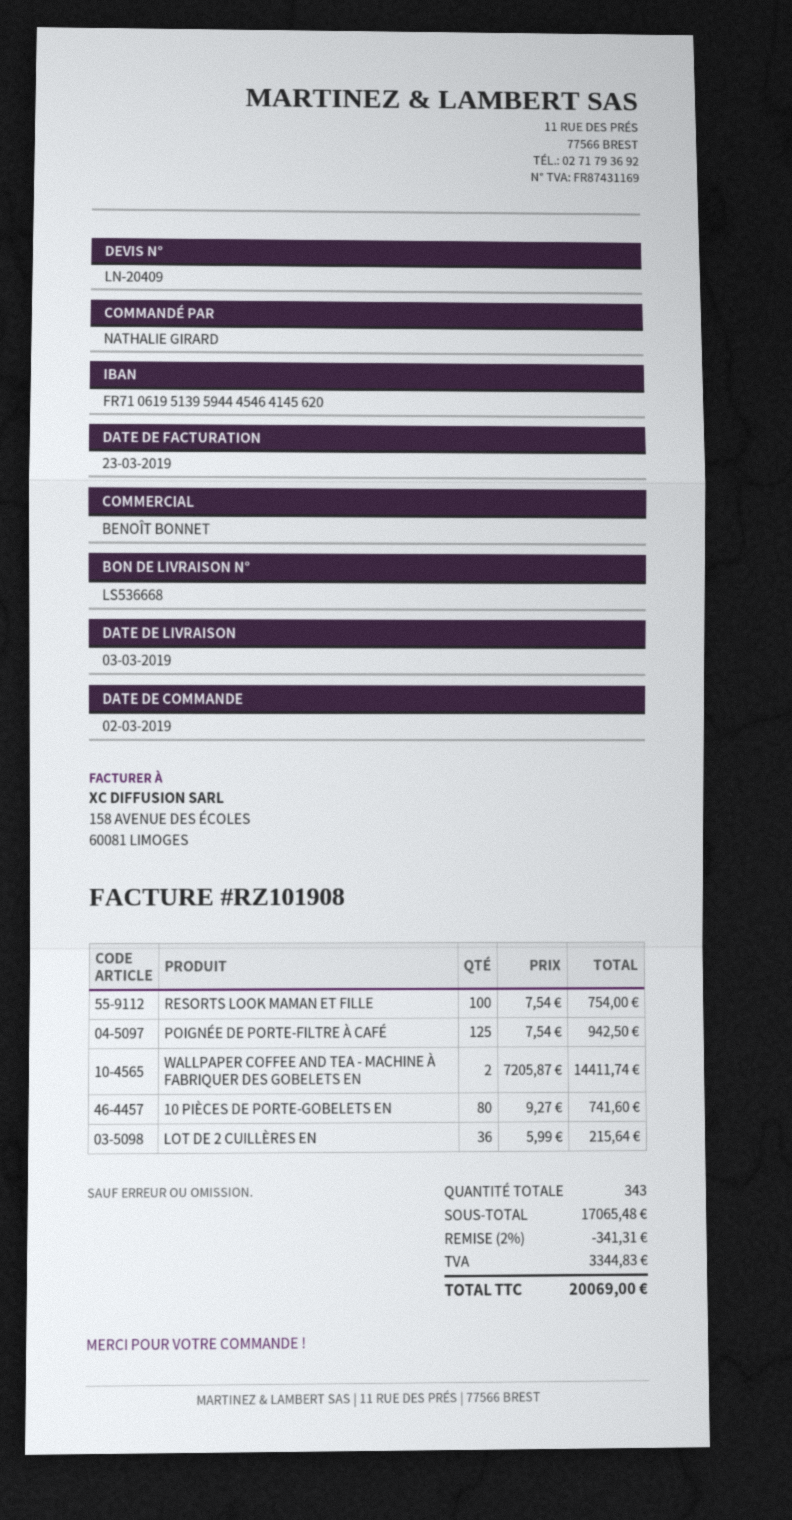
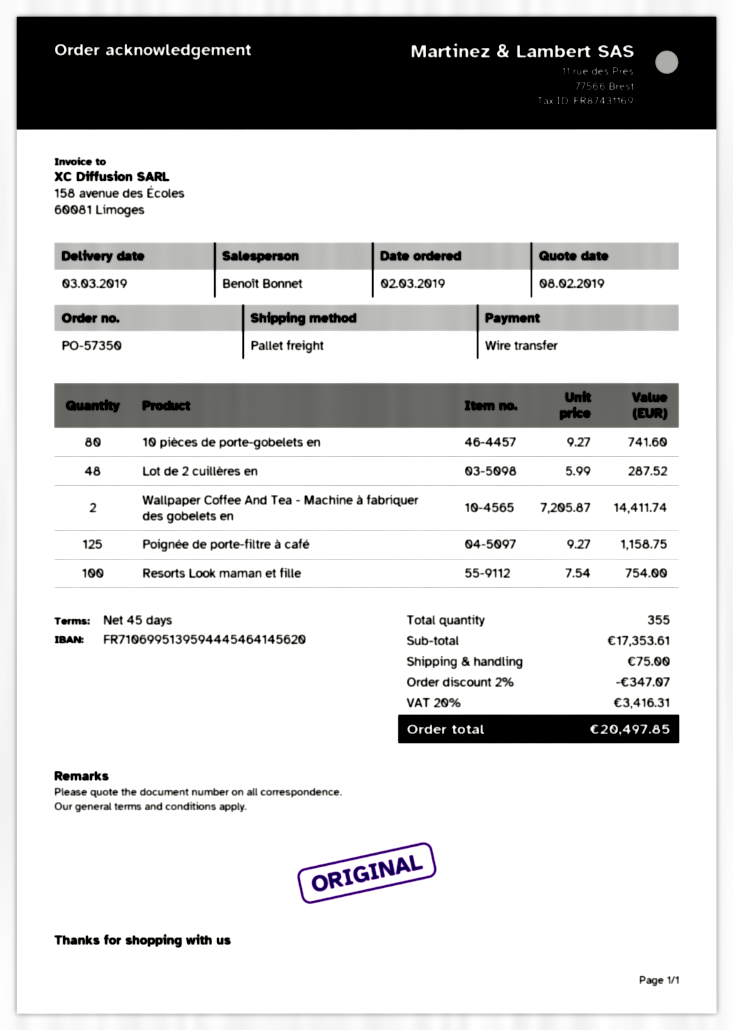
bank account: FR7106195139594445464145620 -> FR7106995139594445464145620
POIGNÉE DE PORTE-FILTRE À CAFÉ: 125 x 7.54 = 942.50 -> 125 x 9.27 = 1158.75
LOT DE 2 CUILLÈRES EN: 36 x 5.99 = 215.64 -> 48 x 5.99 = 287.52
total quantity: 343 -> 355
subtotal: 17065.48 -> 17353.61
discount: 2% = 341.31 -> 2% = 347.07
shipping: none -> 75.00
tax: 3344.83 -> 3416.31
total: 20069.00 -> 20497.85

